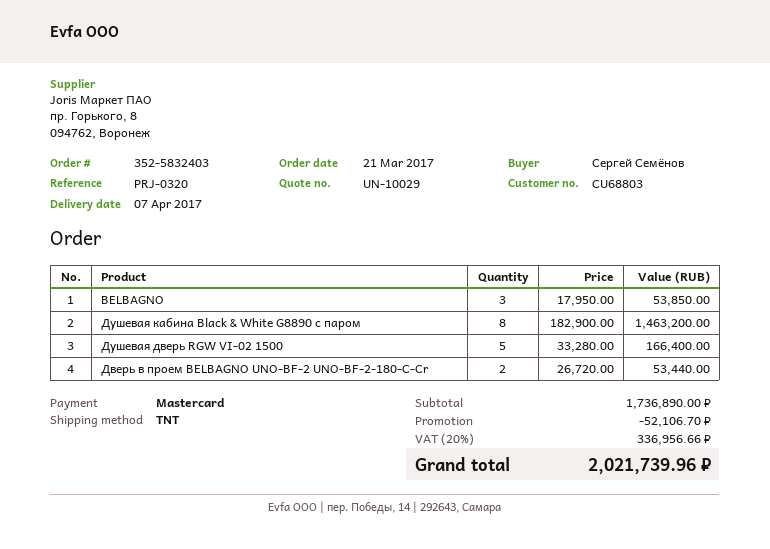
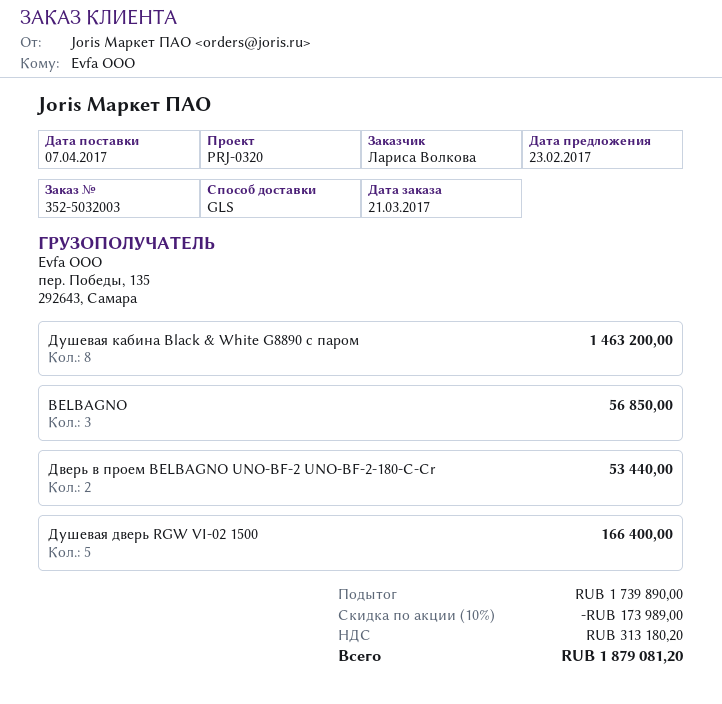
order number: 352-5832403 -> 352-5032003
ordered by: Сергей Семёнов -> Лариса Волкова
shipping method: TNT -> GLS
BELBAGNO: 3 for 53850.00 -> 3 for 56850.00
subtotal: 1736890.00 -> 1739890.00
discount: 52106.70 -> 173989.00
tax: 336956.66 -> 313180.20
total: 2021739.96 -> 1879081.20

